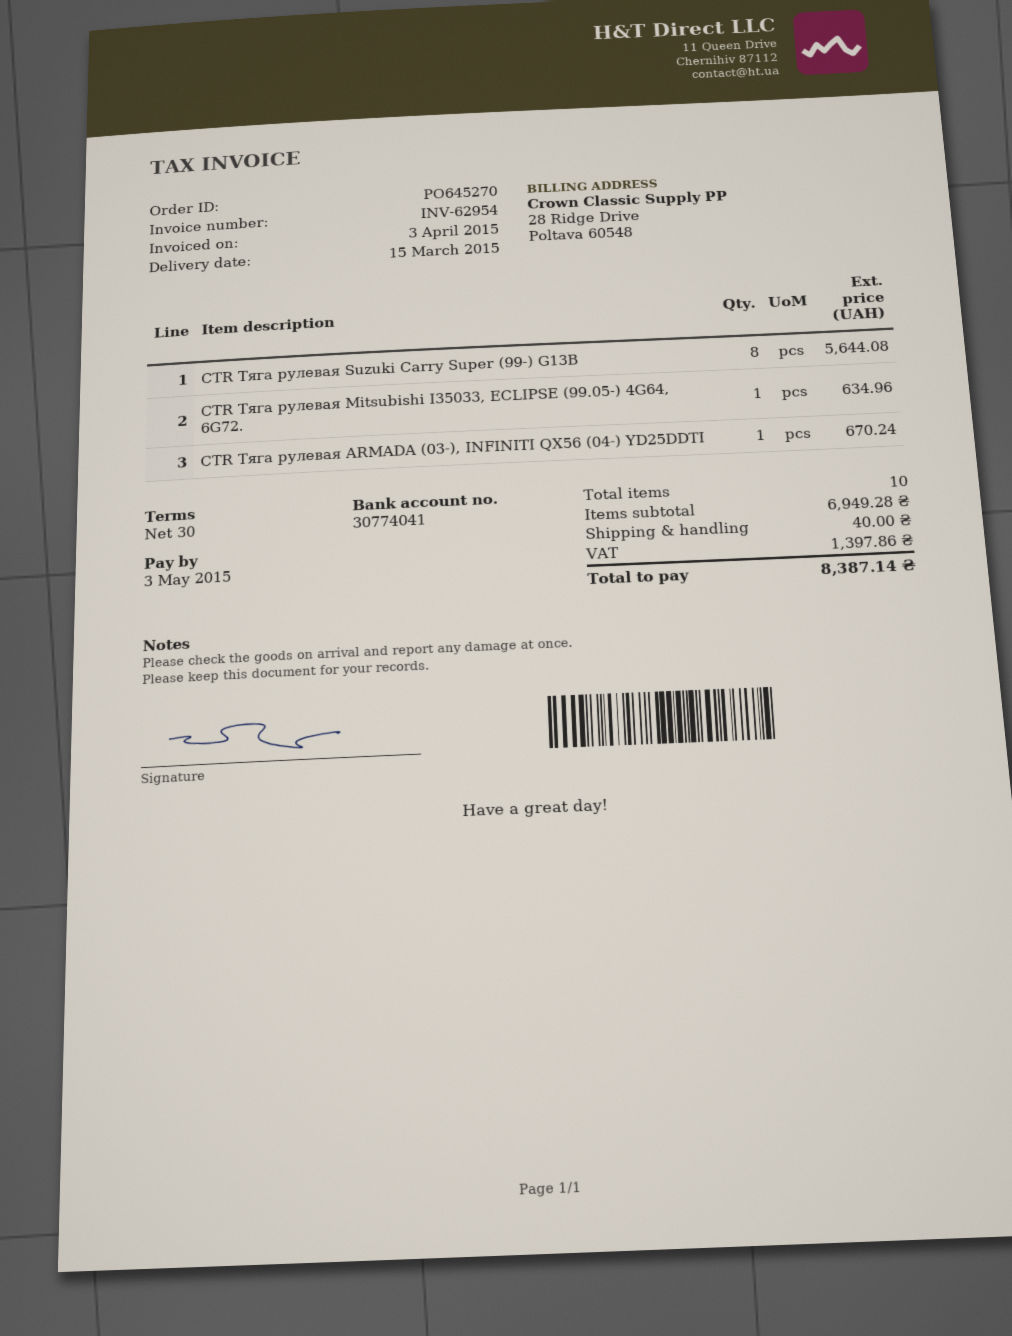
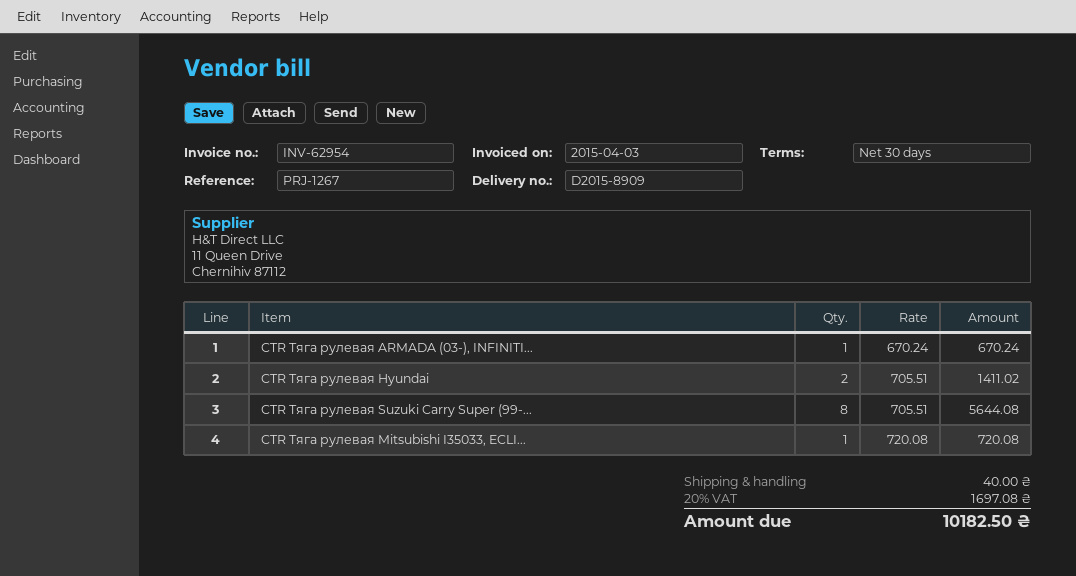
CTR Тяга рулевая Mitsubishi I35033, ECLIPSE (99.05-) 4G64, 6G72.: 1 for 634.96 -> 1 for 720.08
CTR Тяга рулевая Hyundai: none -> 2 for 1411.02
tax: 1397.86 -> 1697.08
total: 8387.14 -> 10182.50

